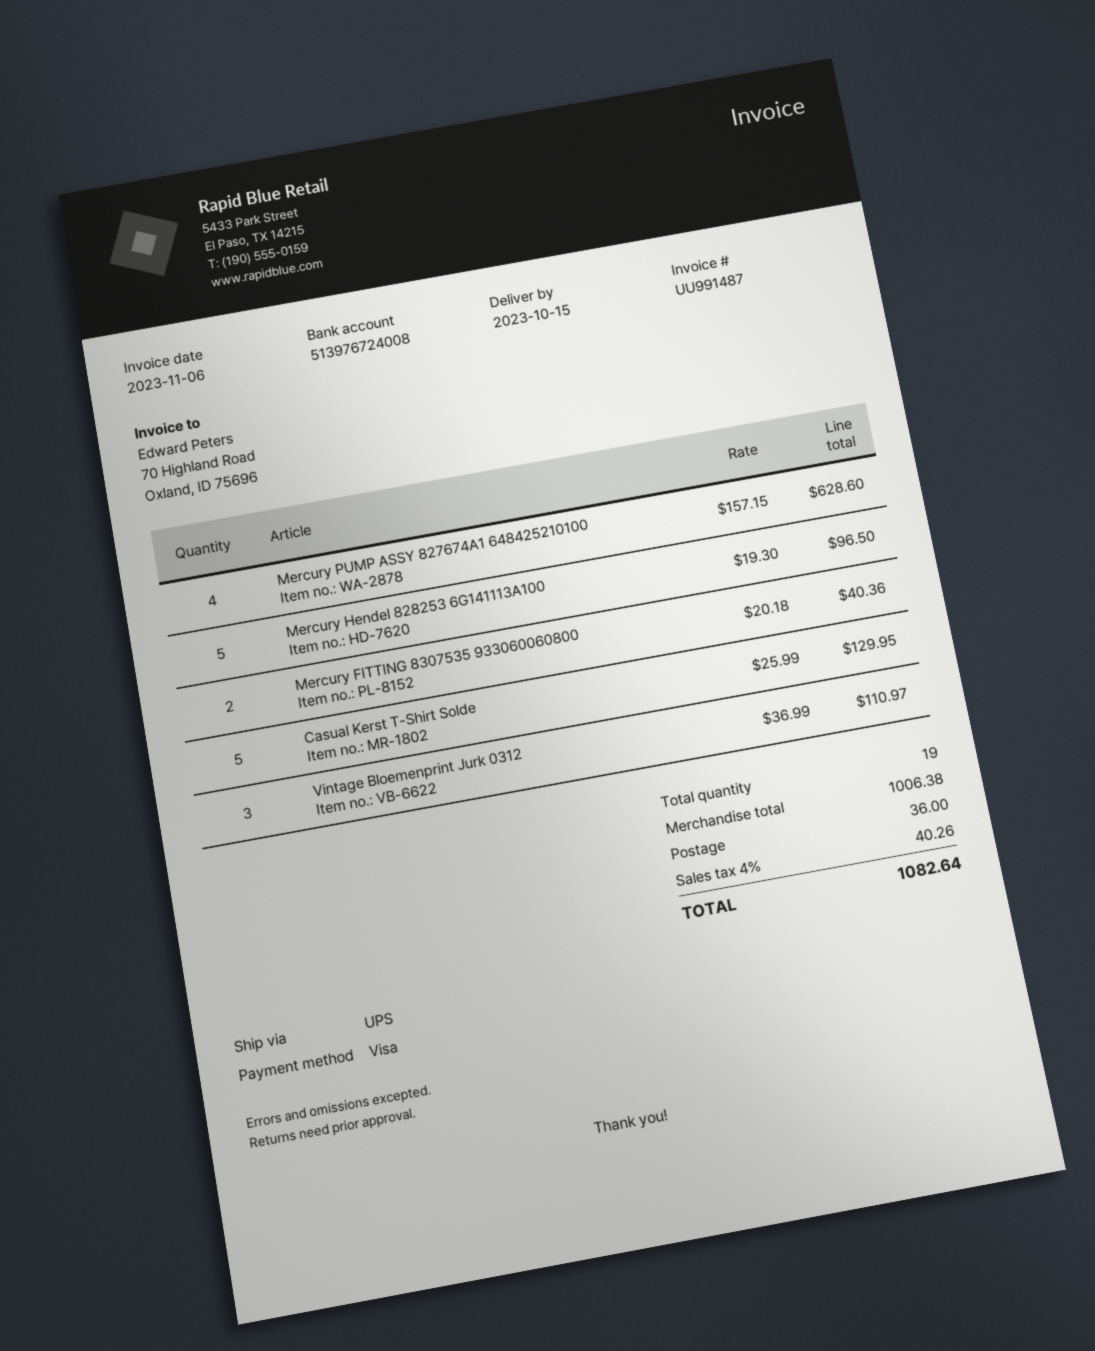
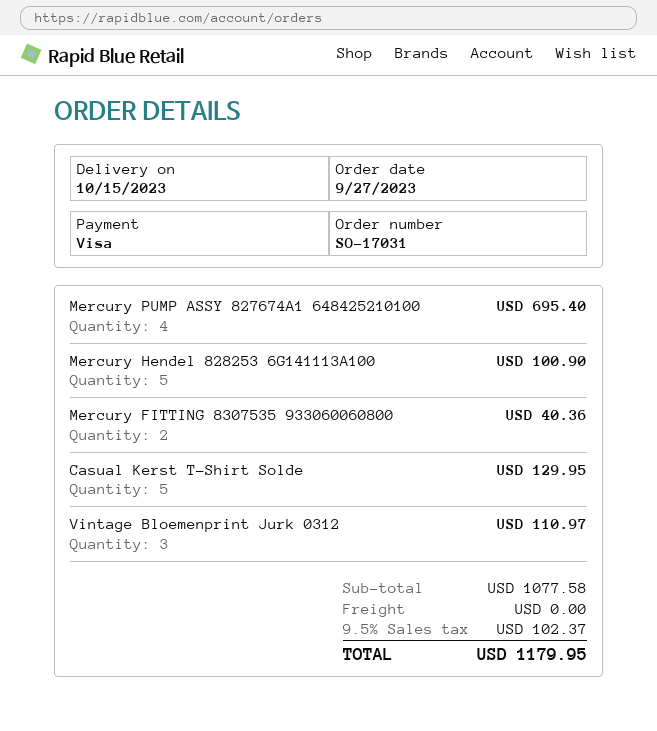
Mercury PUMP ASSY 827674A1 648425210100: 4 for 628.60 -> 4 for 695.40
Mercury Hendel 828253 6G141113A100: 5 for 96.50 -> 5 for 100.90
subtotal: 1006.38 -> 1077.58
shipping: 36.00 -> 0.00
tax: 4% = 40.26 -> 9.5% = 102.37
total: 1082.64 -> 1179.95

